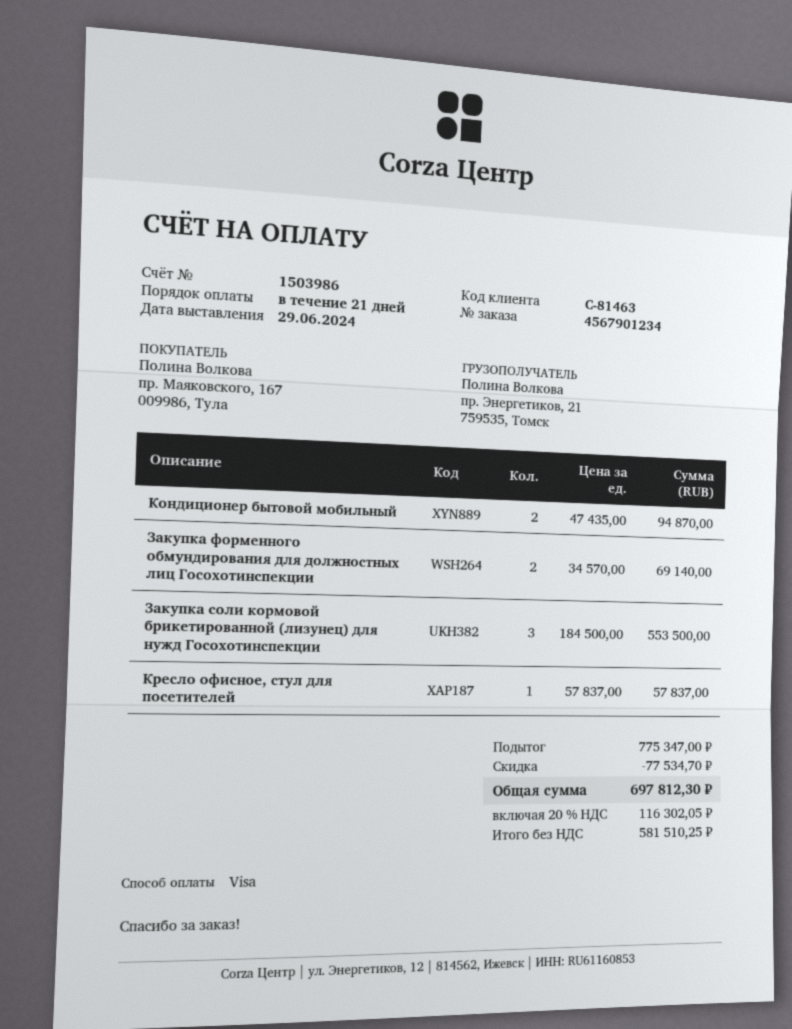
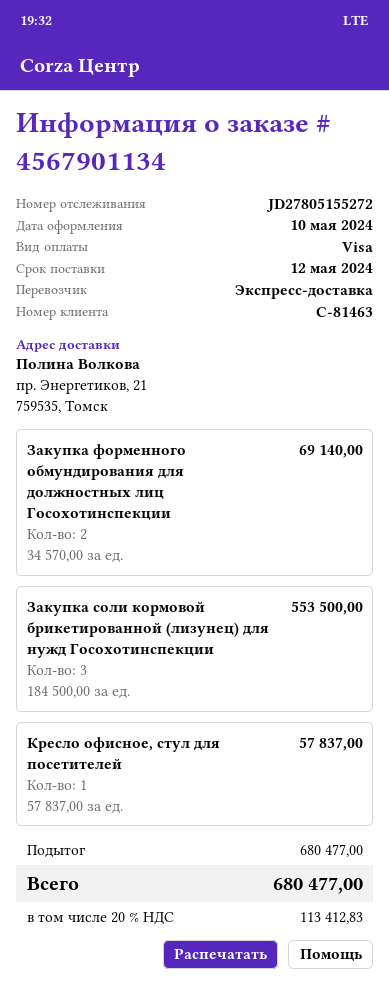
order number: 4567901234 -> 4567901134
Кондиционер бытовой мобильный: 2 x 47435.00 = 94870.00 -> none
subtotal: 775347.00 -> 680477.00
discount: 77534.70 -> none
tax: 20% = 116302.05 -> 20% = 113412.83
total: 697812.30 -> 680477.00

